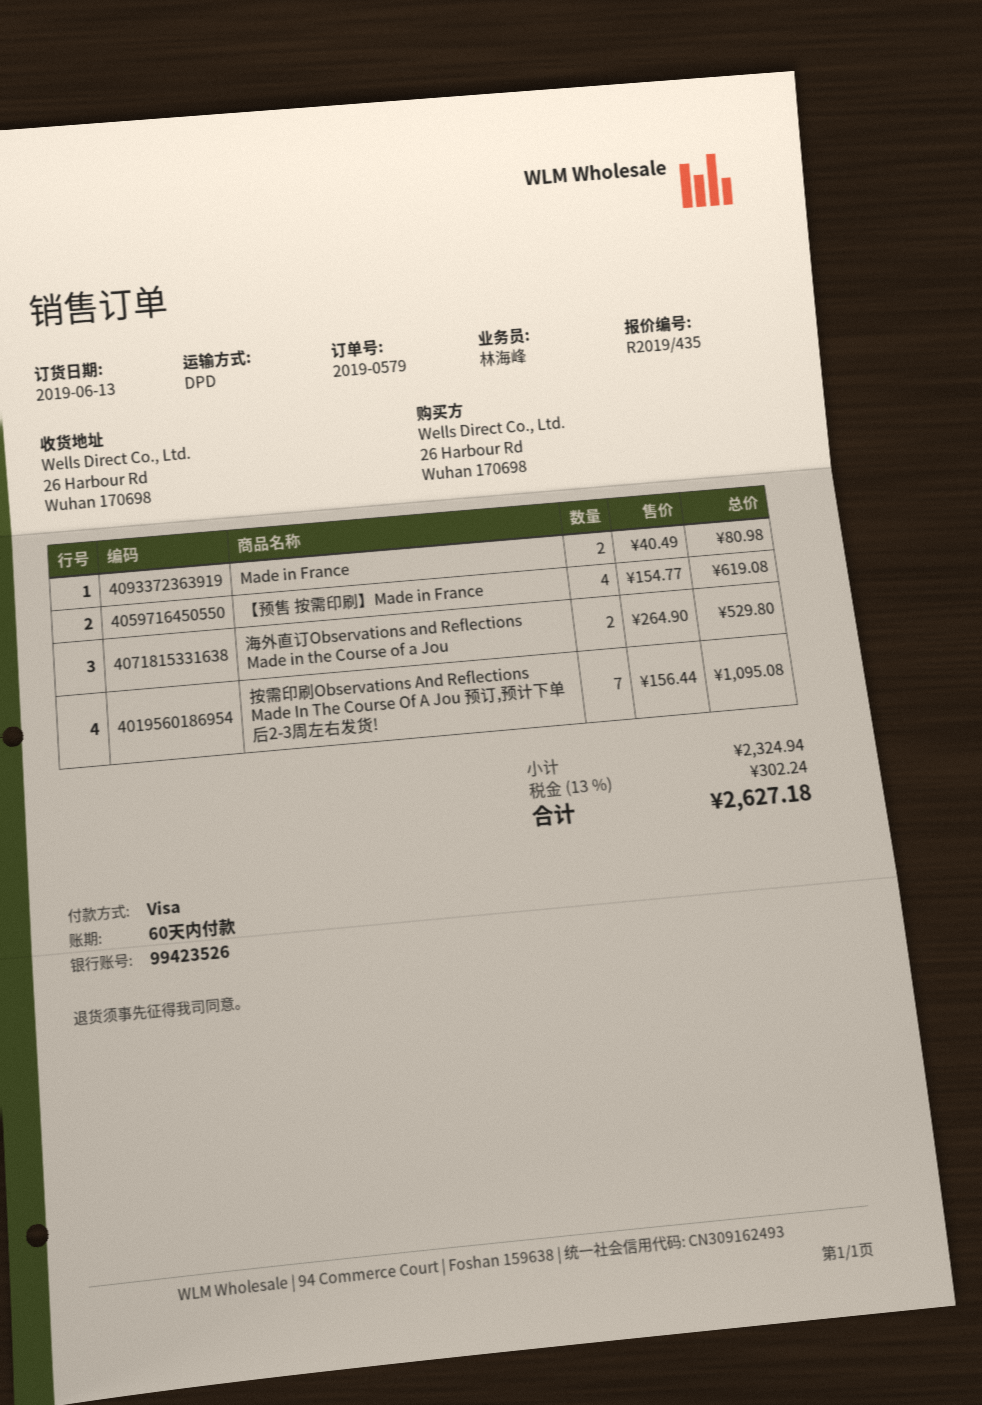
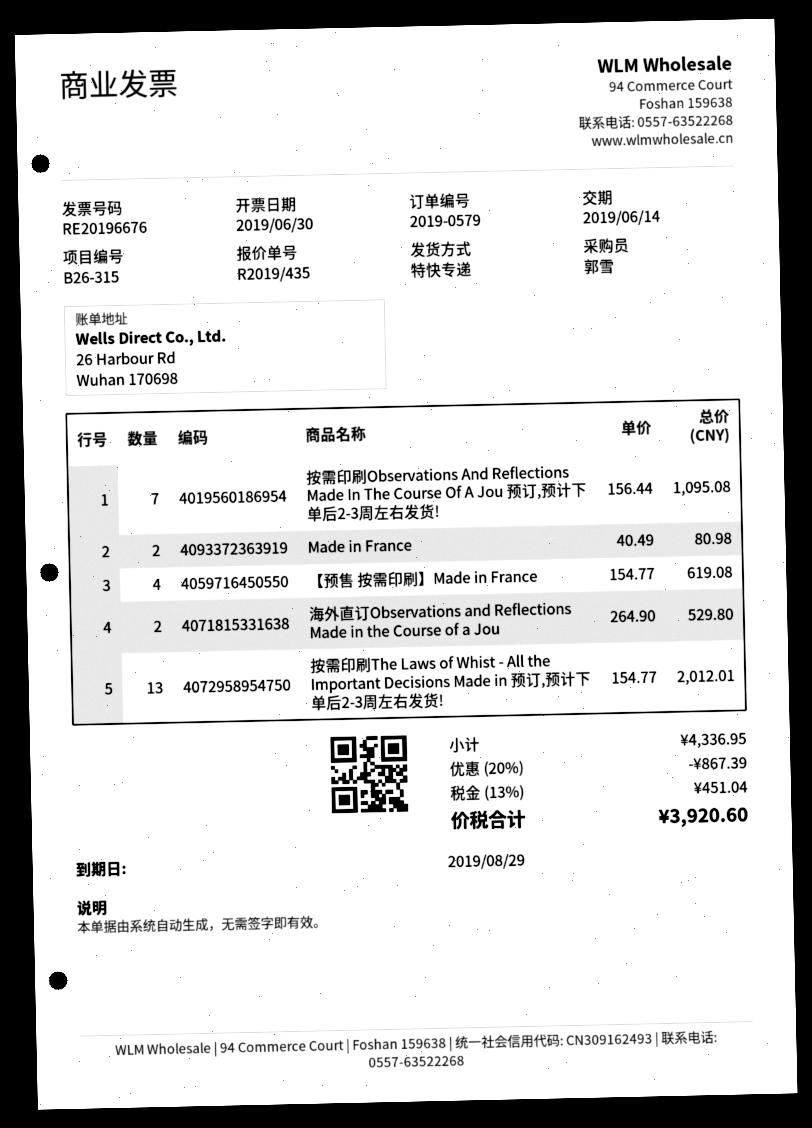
shipping method: DPD -> express
按需印刷The Laws of Whist - All the Important Decisions Made in 预订,预计下单后2-3周左右发货!: none -> 13 x 154.77 = 2012.01
subtotal: 2324.94 -> 4336.95
discount: none -> 20% = 867.39
tax: 13% = 302.24 -> 13% = 451.04
total: 2627.18 -> 3920.60

